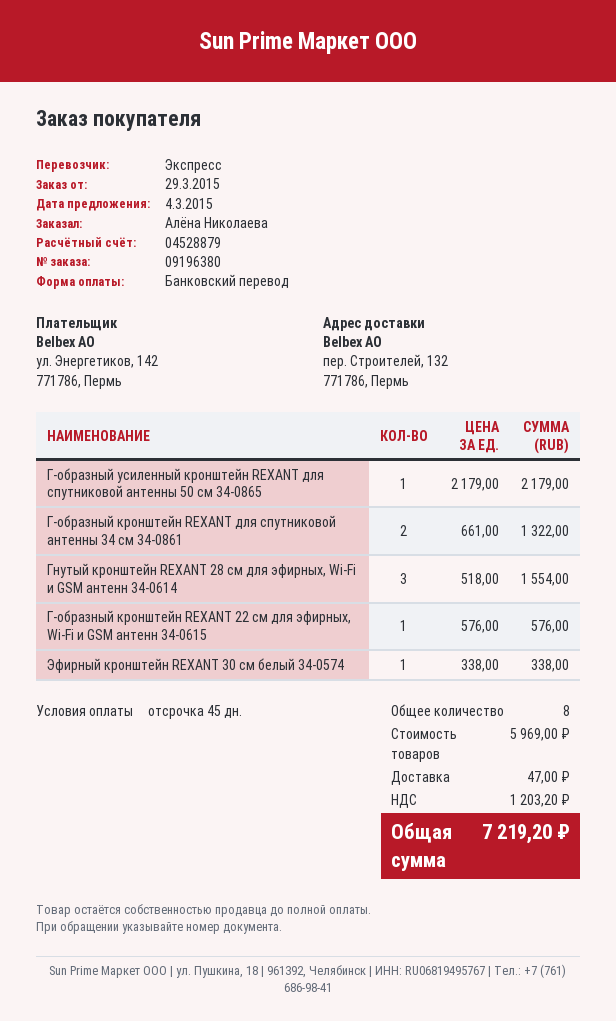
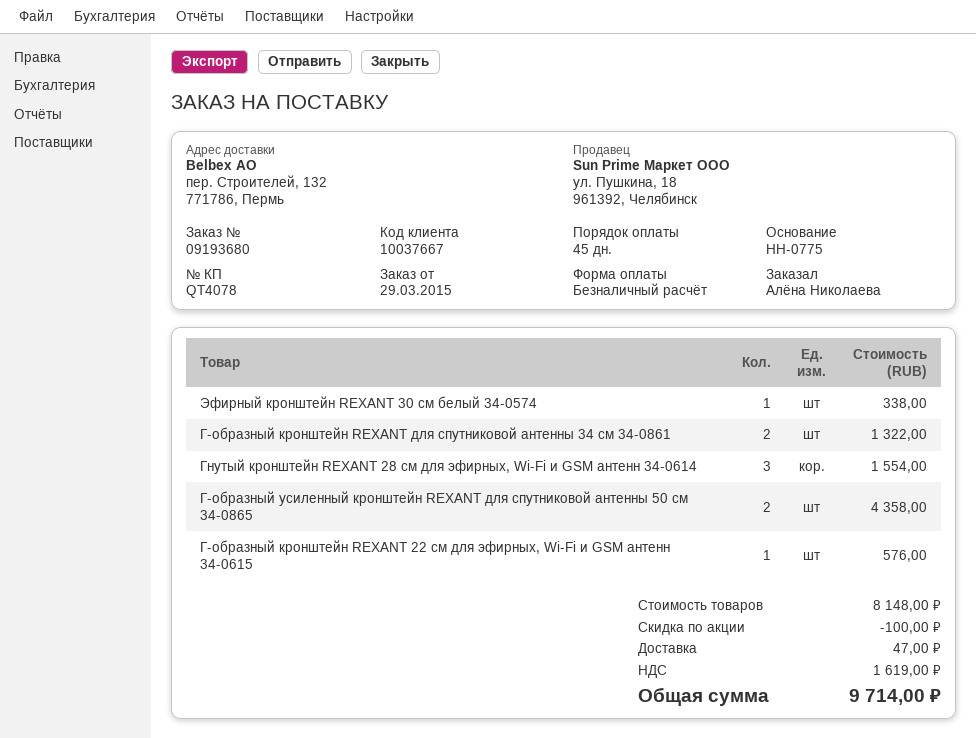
order number: 09196380 -> 09193680
Г-образный усиленный кронштейн REXANT для спутниковой антенны 50 см 34-0865: 1 for 2179.00 -> 2 for 4358.00
subtotal: 5969.00 -> 8148.00
discount: none -> 100.00
tax: 1203.20 -> 1619.00
total: 7219.20 -> 9714.00

